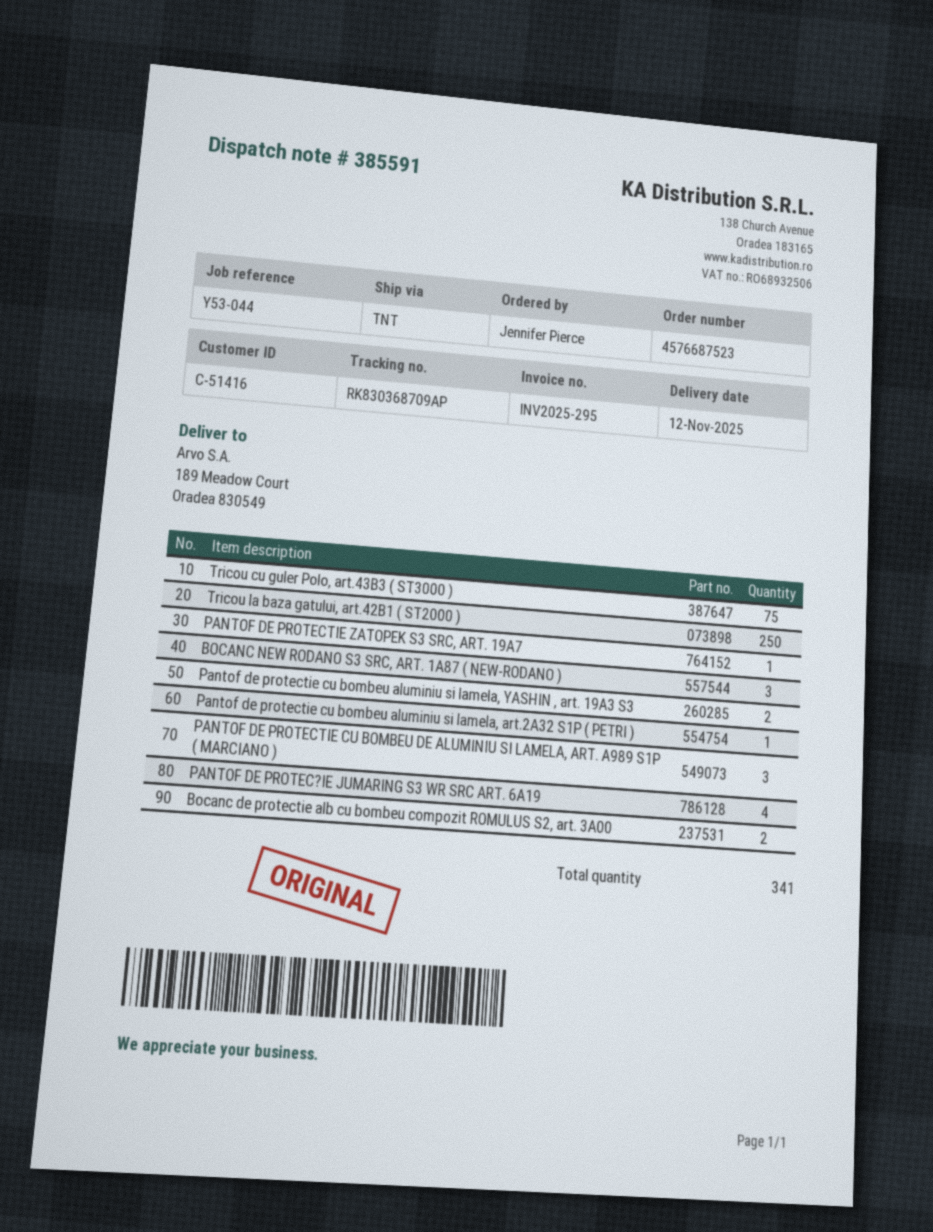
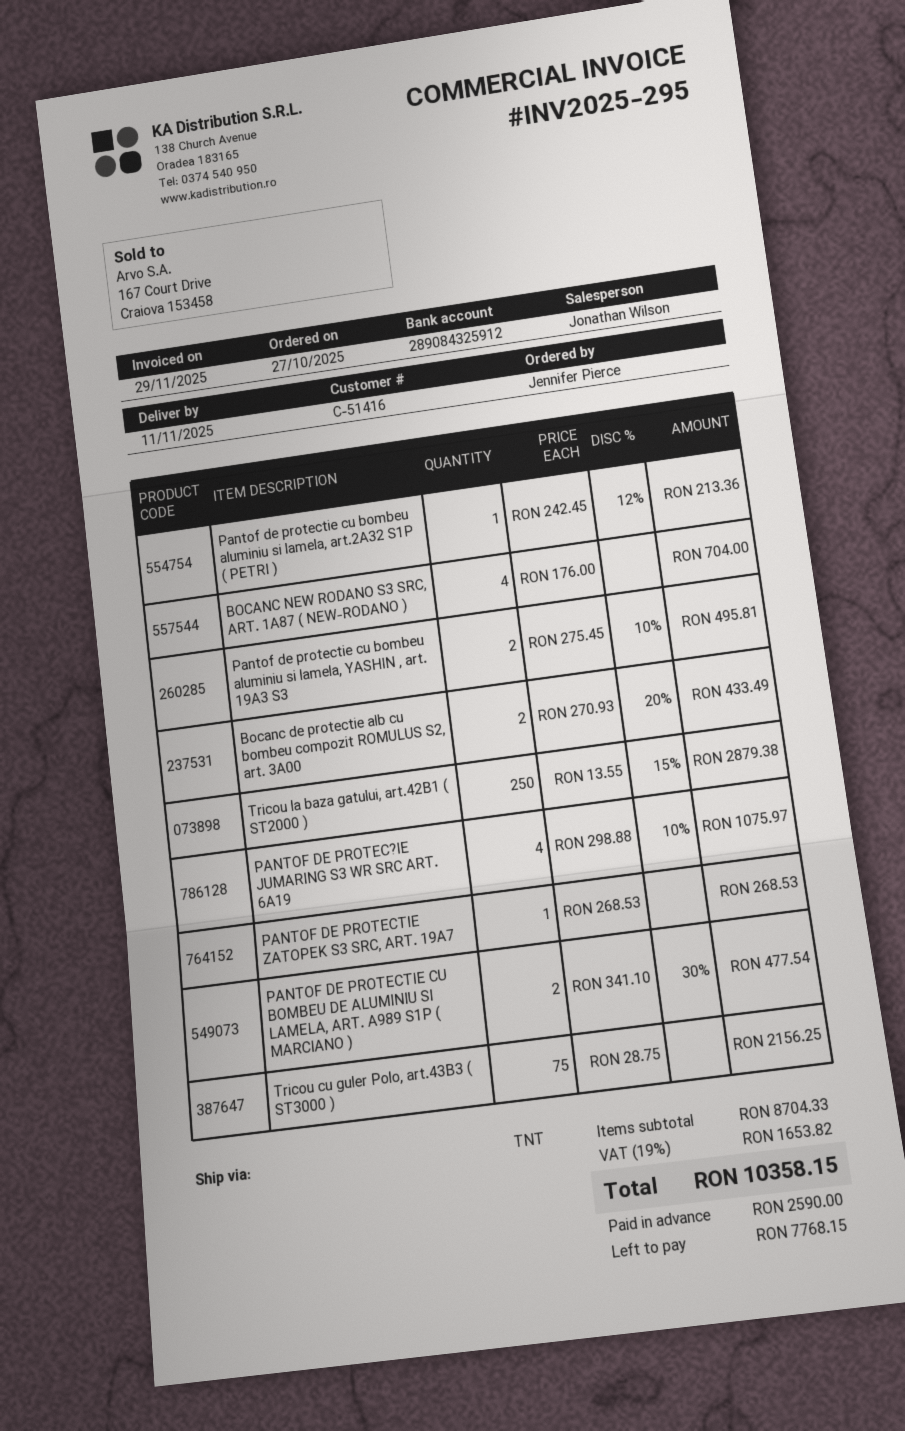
delivery date: 2025-11-12 -> 2025-11-11
BOCANC NEW RODANO S3 SRC, ART. 1A87 ( NEW-RODANO ): 3 -> 4
PANTOF DE PROTECTIE CU BOMBEU DE ALUMINIU SI LAMELA, ART. A989 S1P ( MARCIANO ): 3 -> 2

